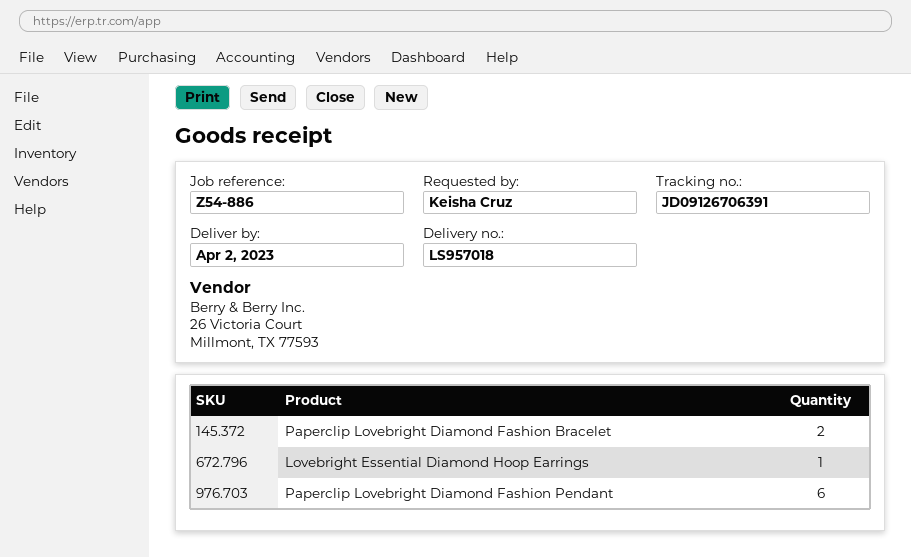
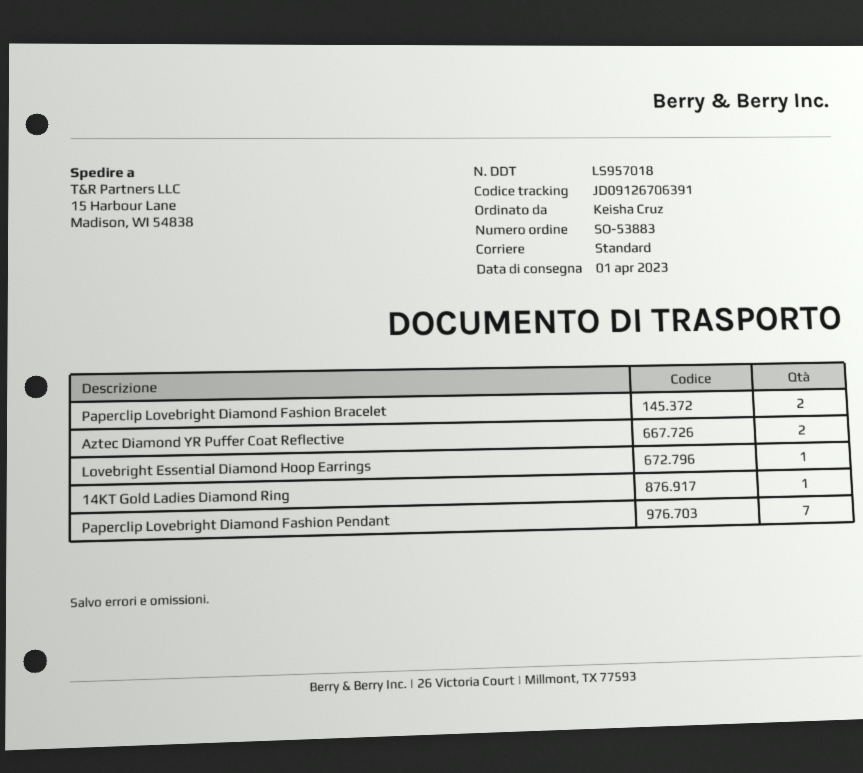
delivery date: 2023-04-02 -> 2023-04-01
Paperclip Lovebright Diamond Fashion Pendant: 6 -> 7
Aztec Diamond YR Puffer Coat Reflective: none -> 2
14KT Gold Ladies Diamond Ring: none -> 1

